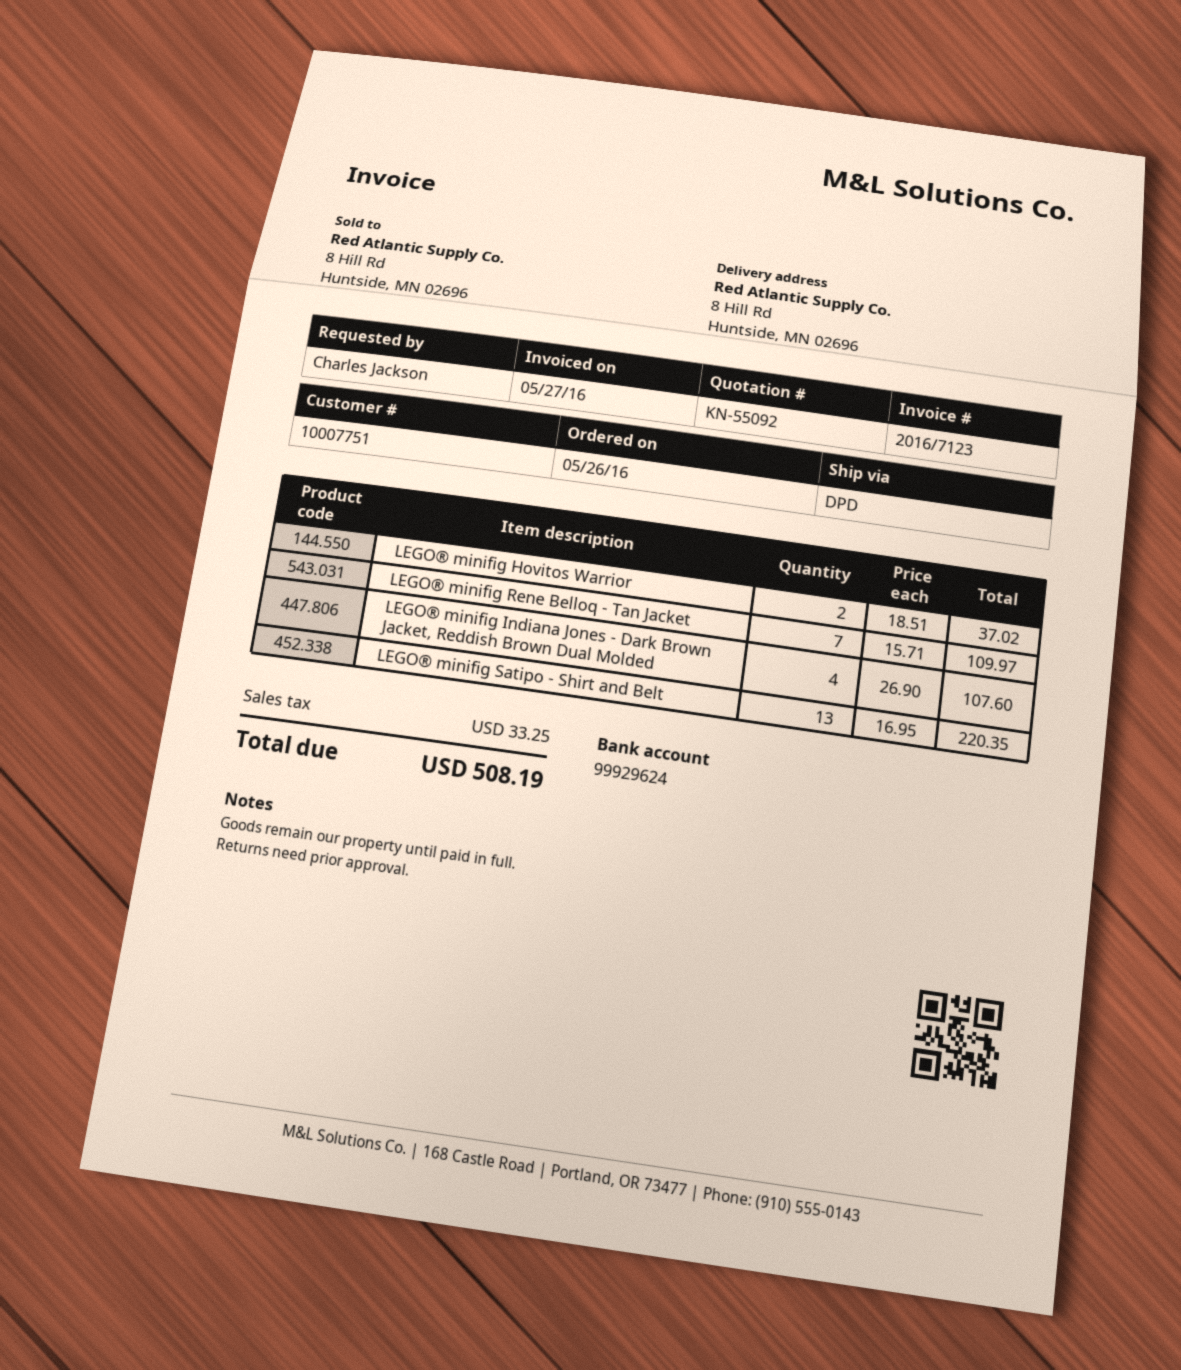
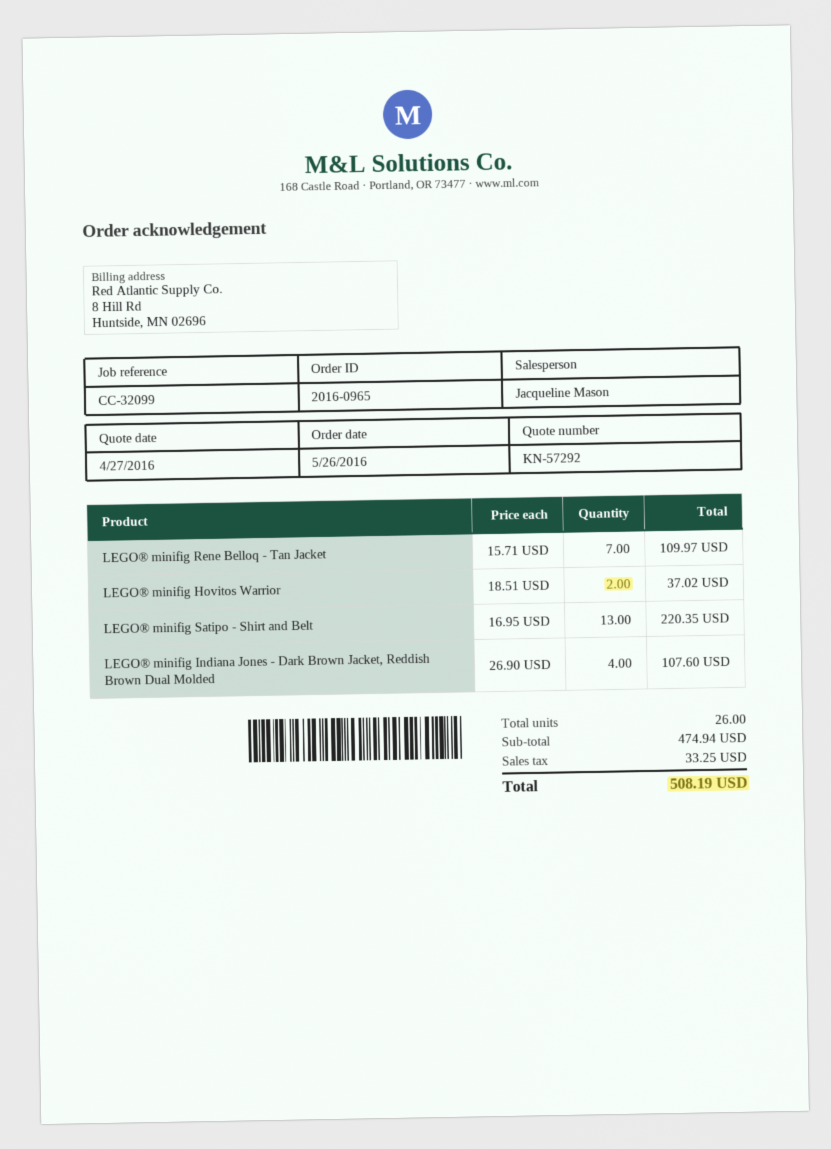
quote number: KN-55092 -> KN-57292

